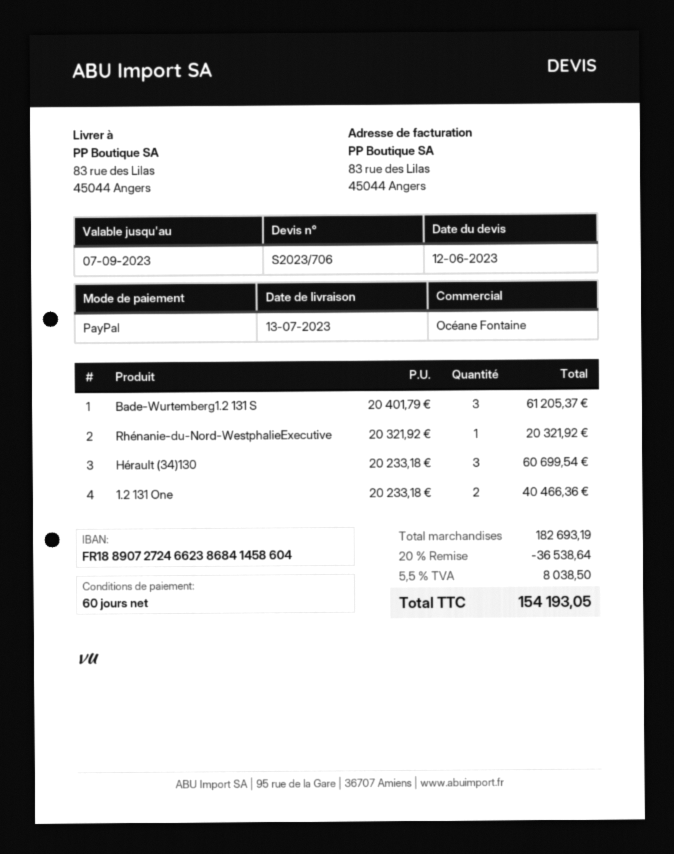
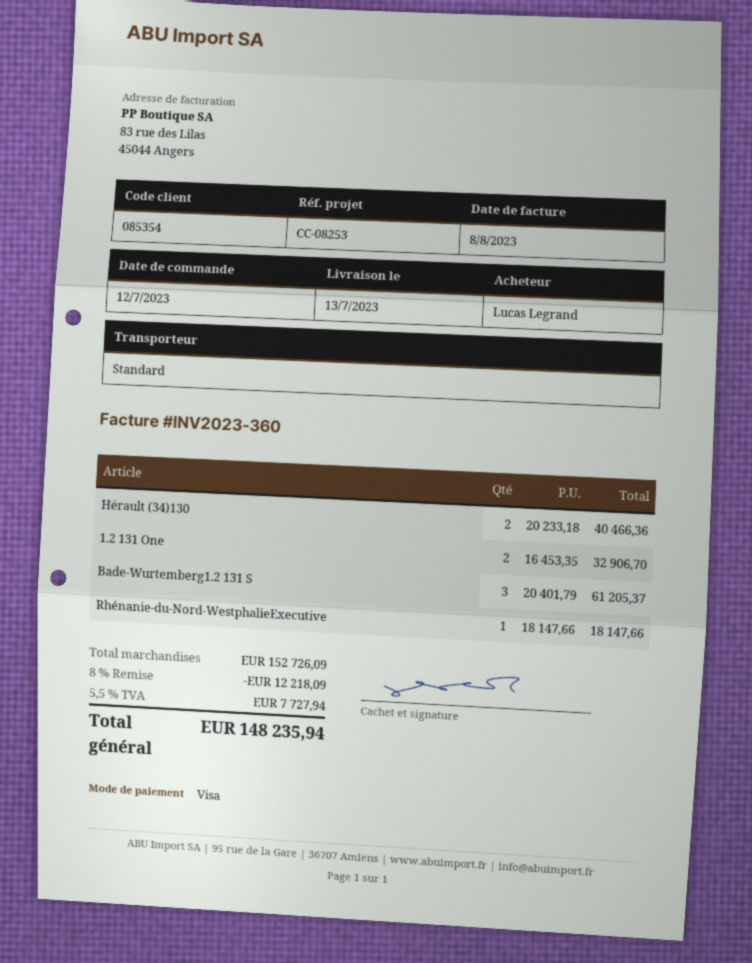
payment method: PayPal -> Visa
Rhénanie-du-Nord-WestphalieExecutive: 1 x 20321.92 = 20321.92 -> 1 x 18147.66 = 18147.66
Hérault (34)130: 3 x 20233.18 = 60699.54 -> 2 x 20233.18 = 40466.36
1.2 131 One: 2 x 20233.18 = 40466.36 -> 2 x 16453.35 = 32906.70
subtotal: 182693.19 -> 152726.09
discount: 20% = 36538.64 -> 8% = 12218.09
tax: 5.5% = 8038.50 -> 5.5% = 7727.94
total: 154193.05 -> 148235.94

